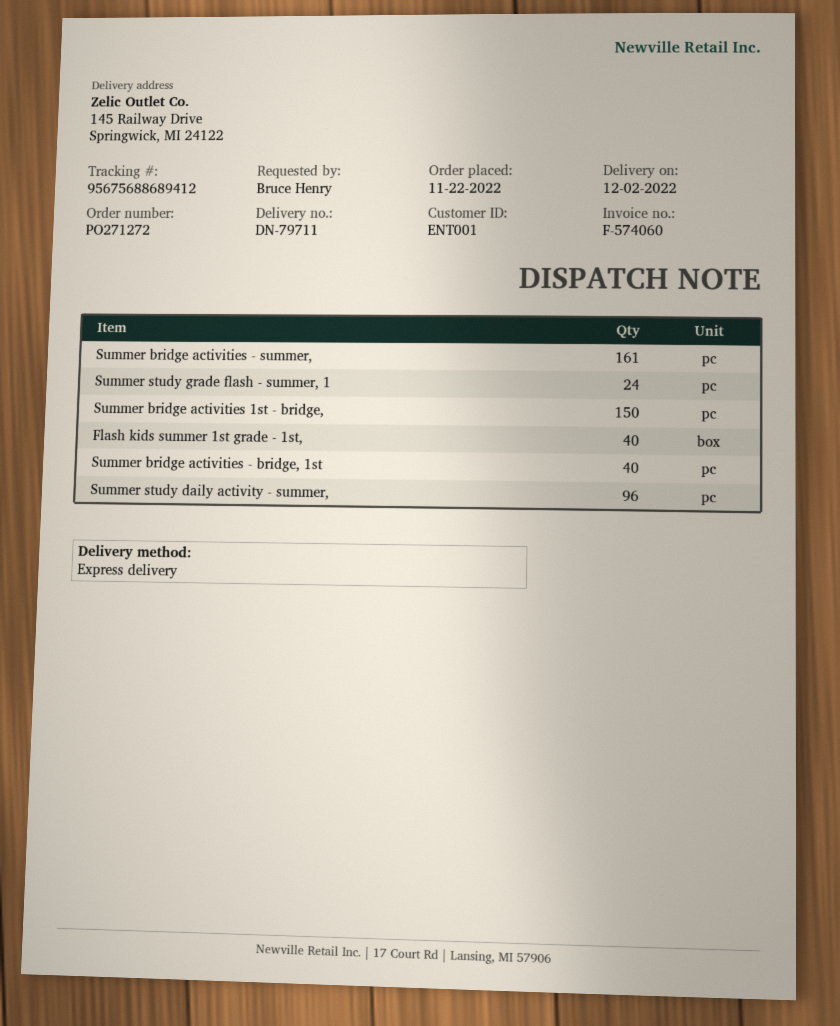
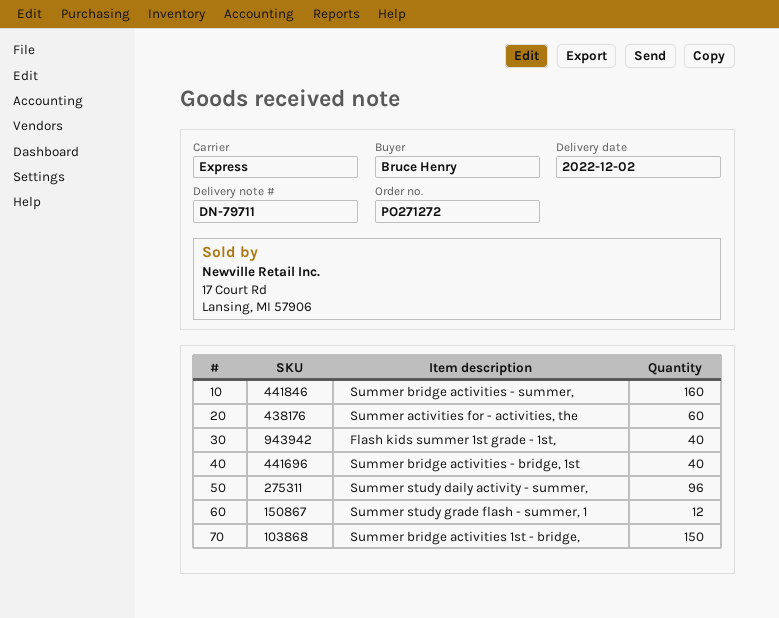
Summer bridge activities - summer,: 161 -> 160
Summer study grade flash - summer, 1: 24 -> 12
Summer activities for - activities, the: none -> 60

